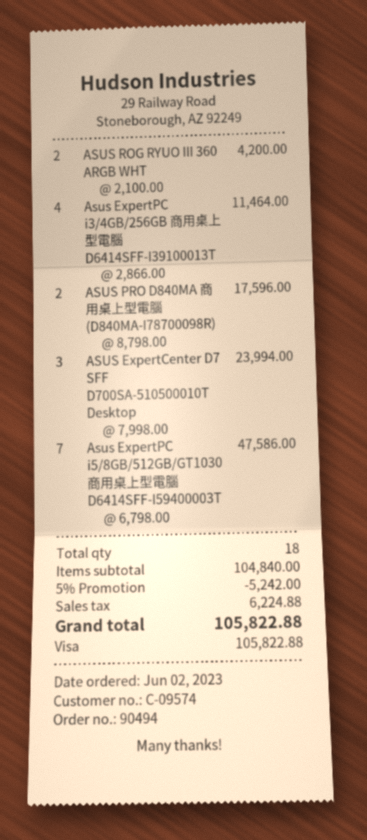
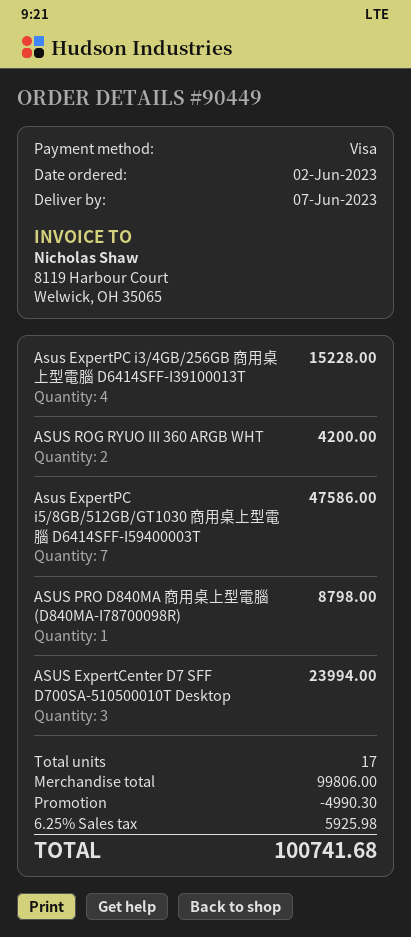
order number: 90494 -> 90449
Asus ExpertPC i3/4GB/256GB 商用桌上型電腦 D6414SFF-I39100013T: 4 for 11464.00 -> 4 for 15228.00
ASUS PRO D840MA 商用桌上型電腦 (D840MA-I78700098R): 2 for 17596.00 -> 1 for 8798.00
total quantity: 18 -> 17
subtotal: 104840.00 -> 99806.00
discount: 5242.00 -> 4990.30
tax: 6224.88 -> 5925.98
total: 105822.88 -> 100741.68

